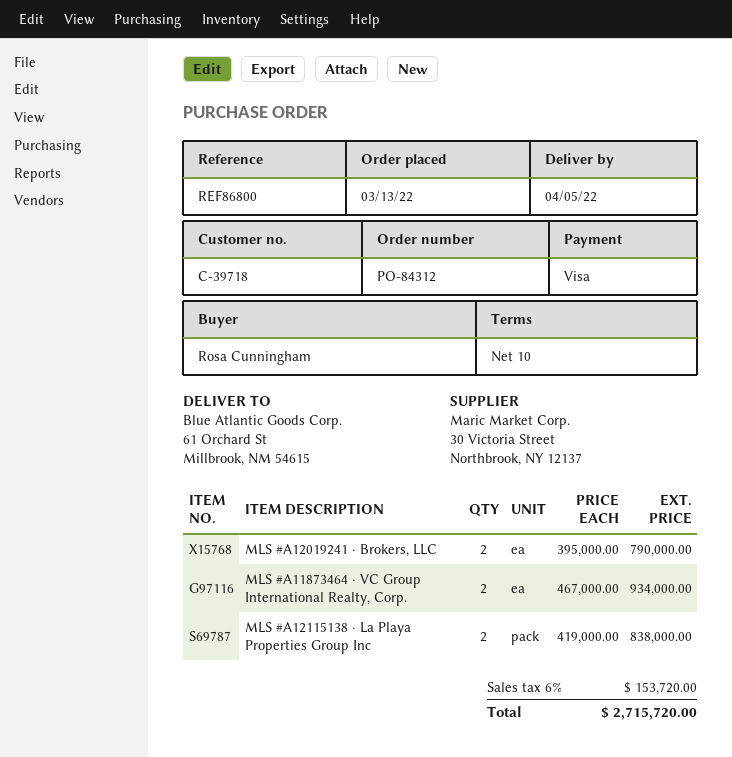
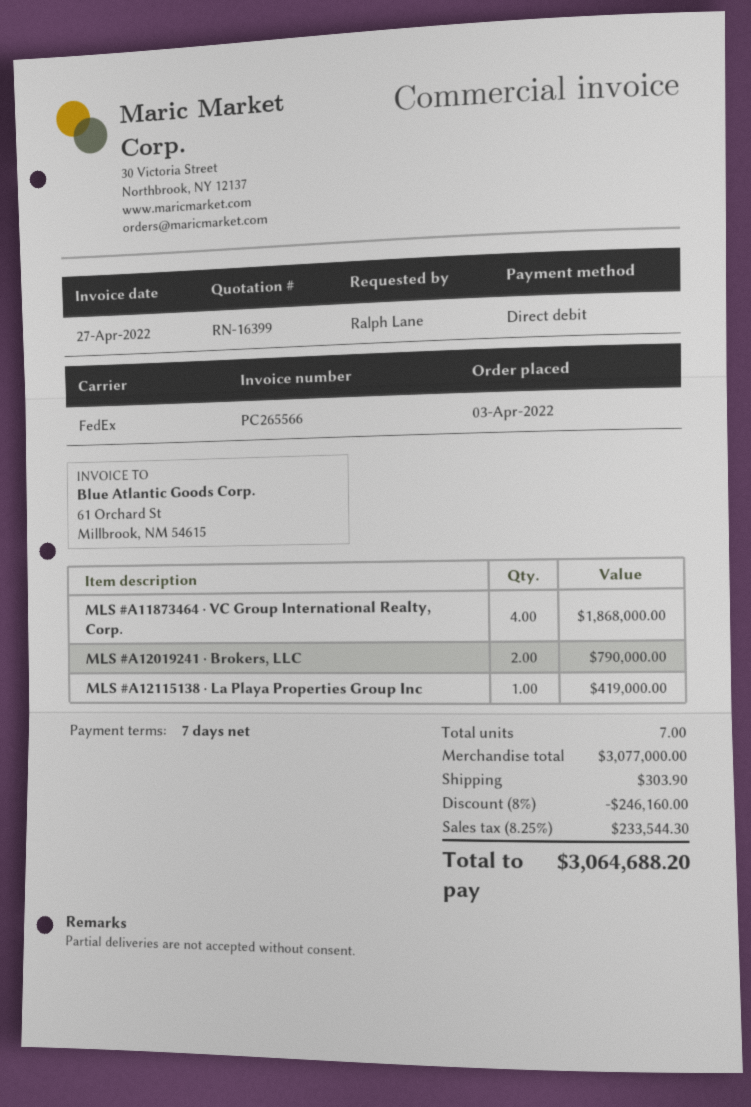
order date: 2022-03-13 -> 2022-04-03
payment terms: 10 days -> 7 days
ordered by: Rosa Cunningham -> Ralph Lane
payment method: Visa -> direct debit
MLS #A11873464 · VC Group International Realty, Corp.: 2 for 934000.00 -> 4 for 1868000.00
MLS #A12115138 · La Playa Properties Group Inc: 2 for 838000.00 -> 1 for 419000.00
discount: none -> 8% = 246160.00
shipping: none -> 303.90
tax: 6% = 153720.00 -> 8.25% = 233544.30
total: 2715720.00 -> 3064688.20

